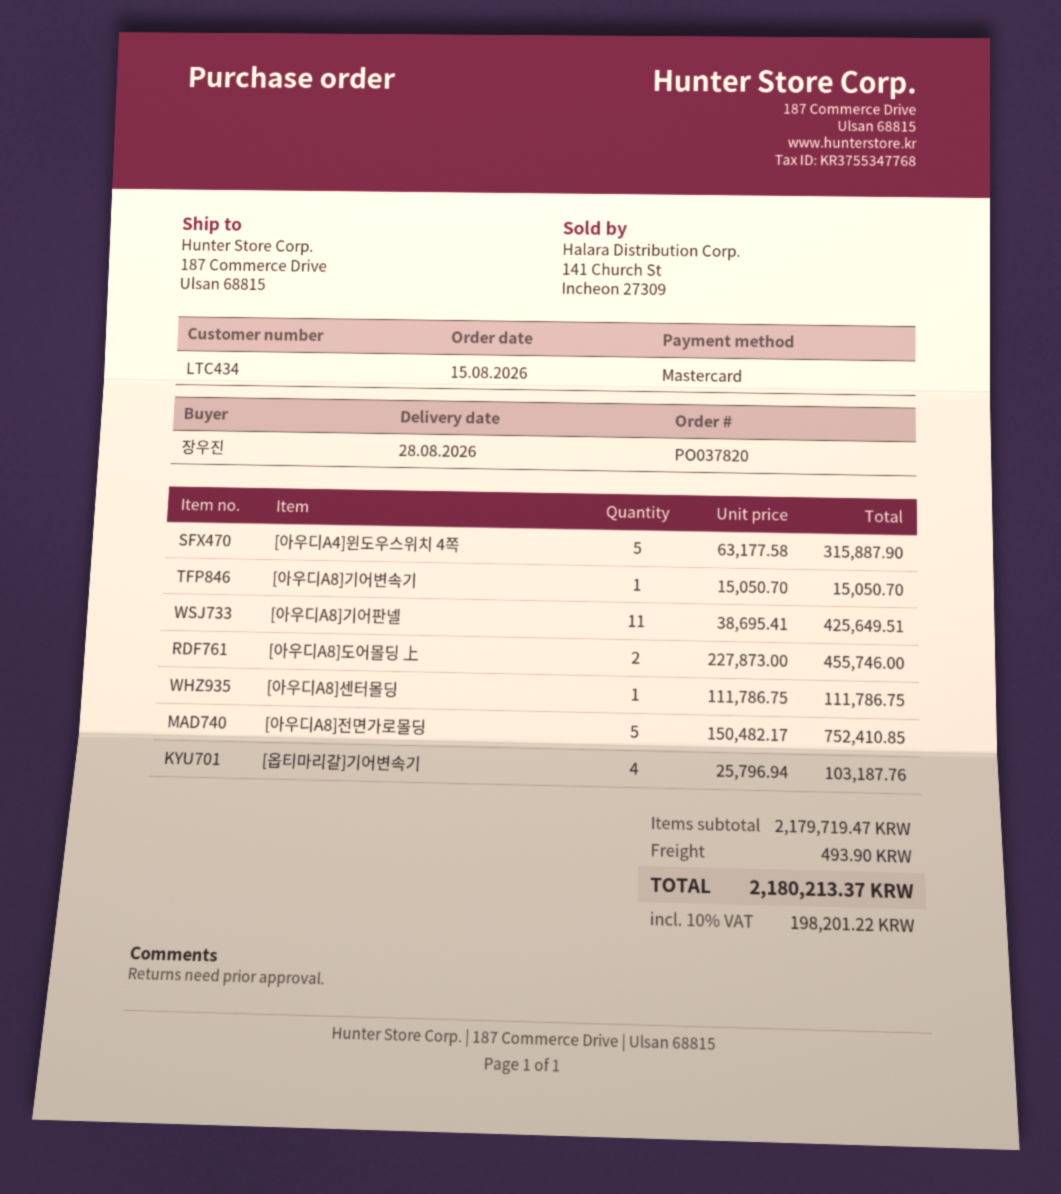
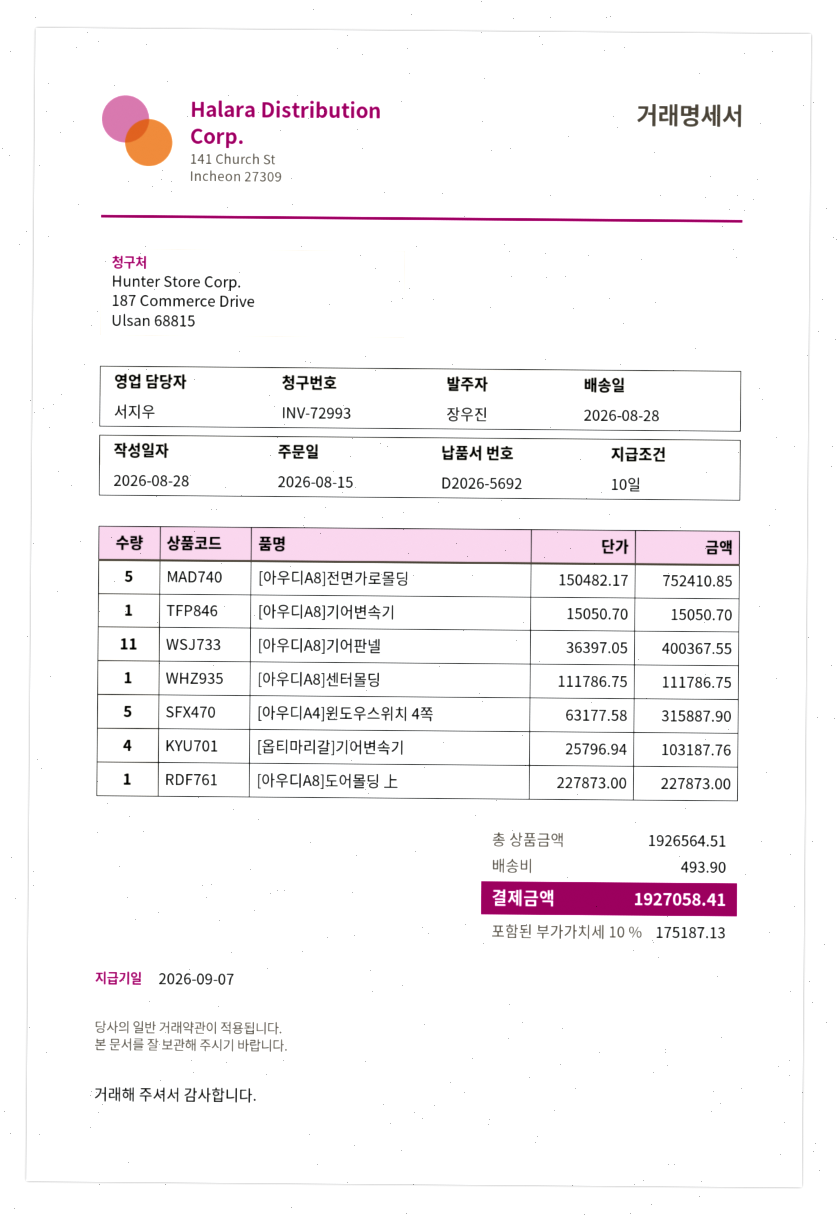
[아우디A8]기어판넬: 11 x 38695.41 = 425649.51 -> 11 x 36397.05 = 400367.55
[아우디A8]도어몰딩 上: 2 x 227873.00 = 455746.00 -> 1 x 227873.00 = 227873.00
subtotal: 2179719.47 -> 1926564.51
tax: 10% = 198201.22 -> 10% = 175187.13
total: 2180213.37 -> 1927058.41

